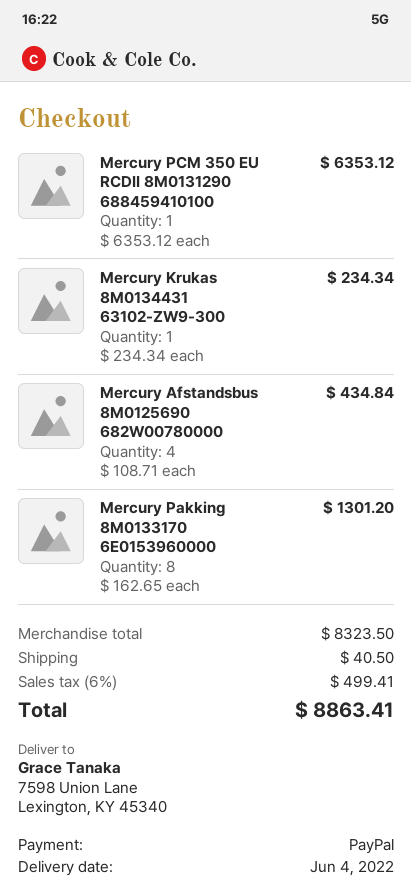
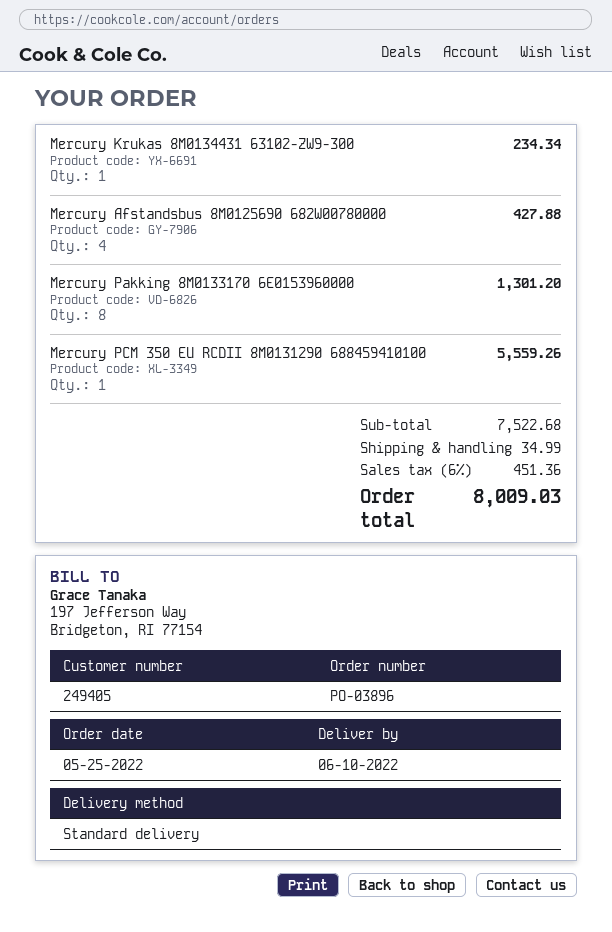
delivery date: 2022-06-04 -> 2022-06-10
Mercury PCM 350 EU RCDII 8M0131290 688459410100: 1 for 6353.12 -> 1 for 5559.26
Mercury Afstandsbus 8M0125690 682W00780000: 4 for 434.84 -> 4 for 427.88
subtotal: 8323.50 -> 7522.68
shipping: 40.50 -> 34.99
tax: 6% = 499.41 -> 6% = 451.36
total: 8863.41 -> 8009.03

